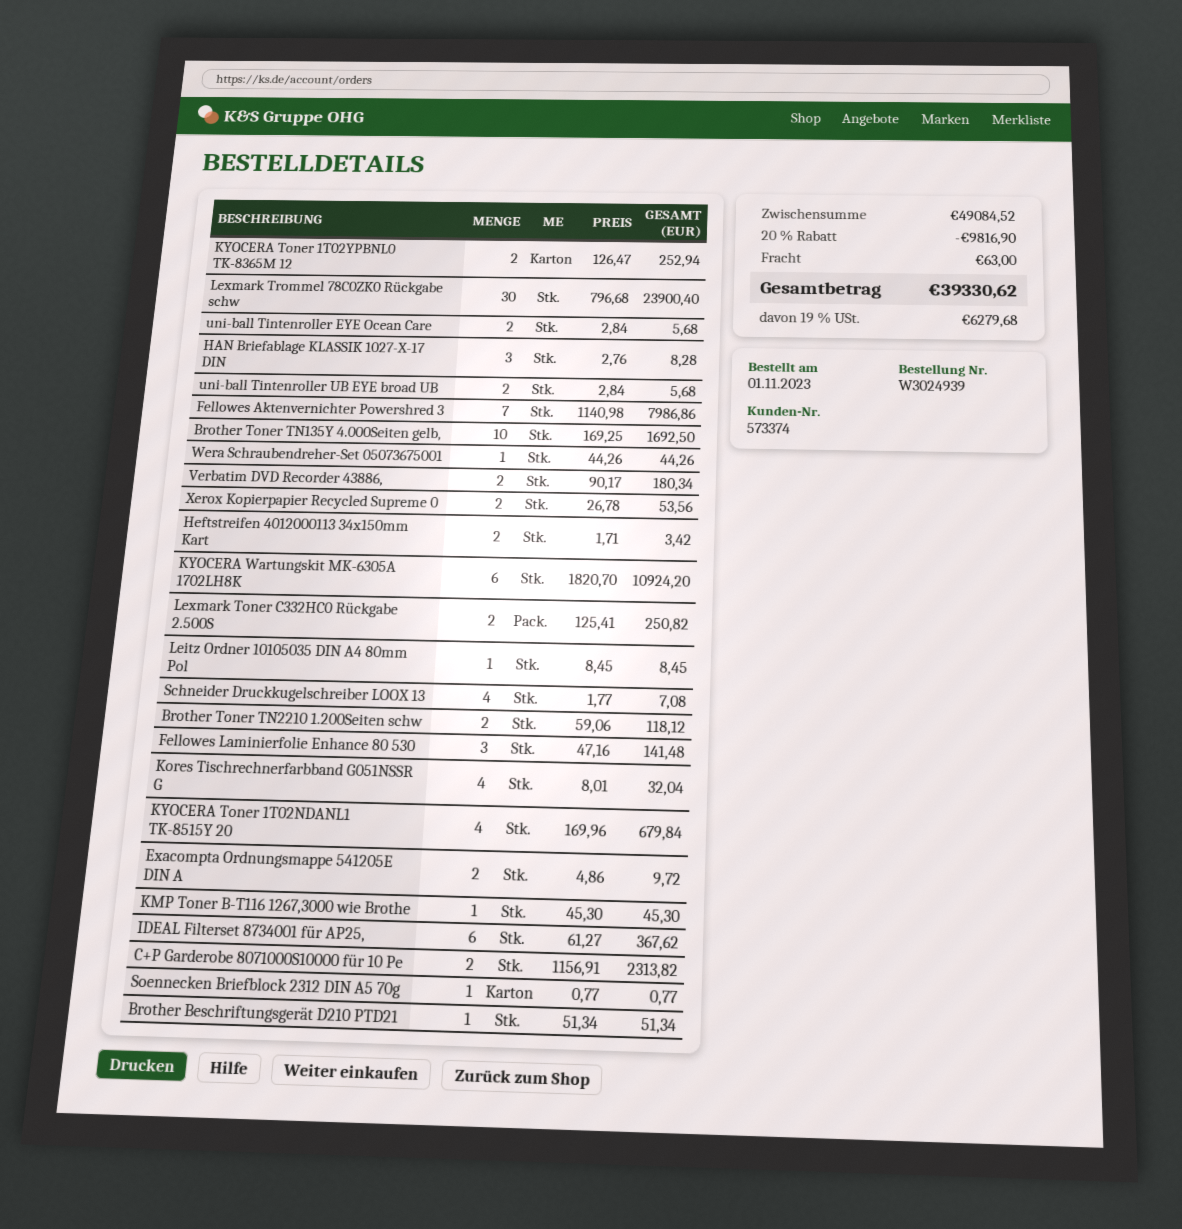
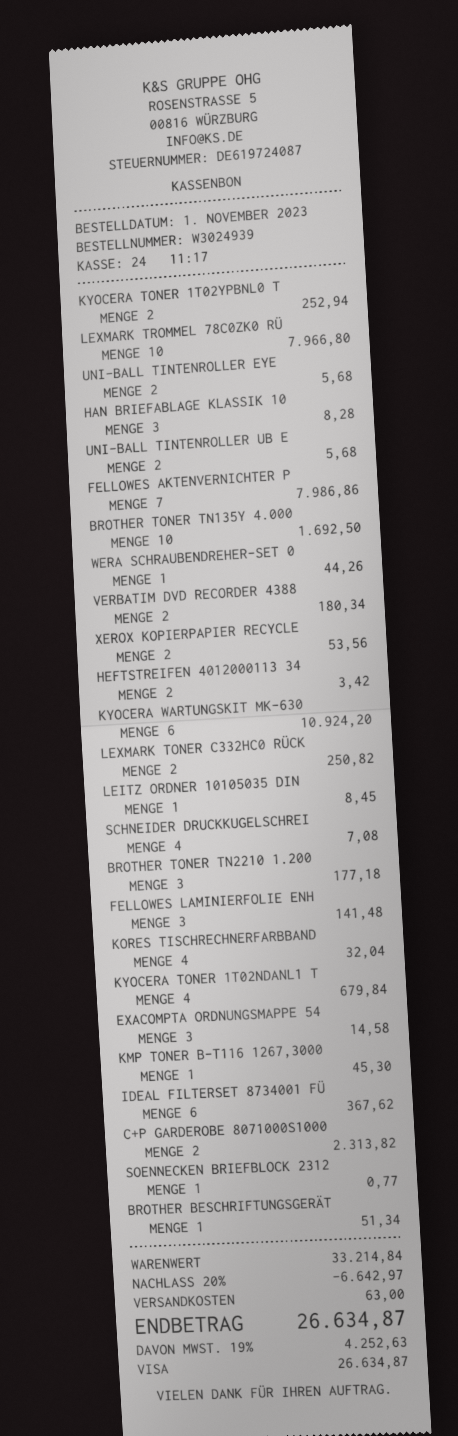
Lexmark Trommel 78C0ZK0 Rückgabe schw: 30 for 23900.40 -> 10 for 7966.80
Brother Toner TN2210 1.200Seiten schw: 2 for 118.12 -> 3 for 177.18
Exacompta Ordnungsmappe 541205E DIN A: 2 for 9.72 -> 3 for 14.58
subtotal: 49084.52 -> 33214.84
discount: 20% = 9816.90 -> 20% = 6642.97
tax: 19% = 6279.68 -> 19% = 4252.63
total: 39330.62 -> 26634.87

